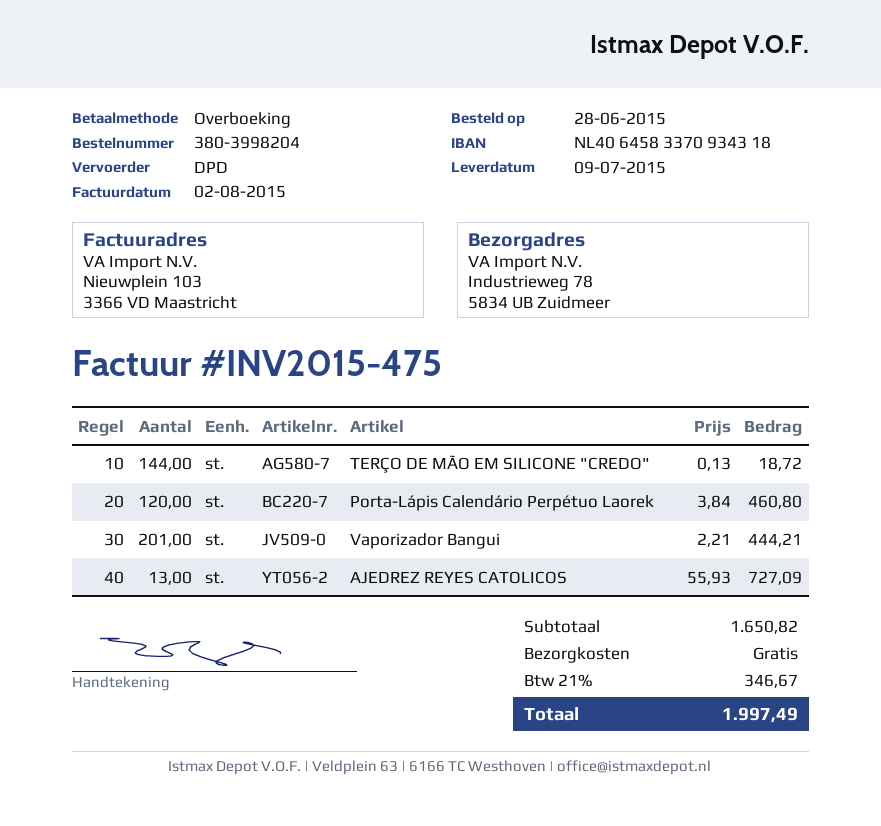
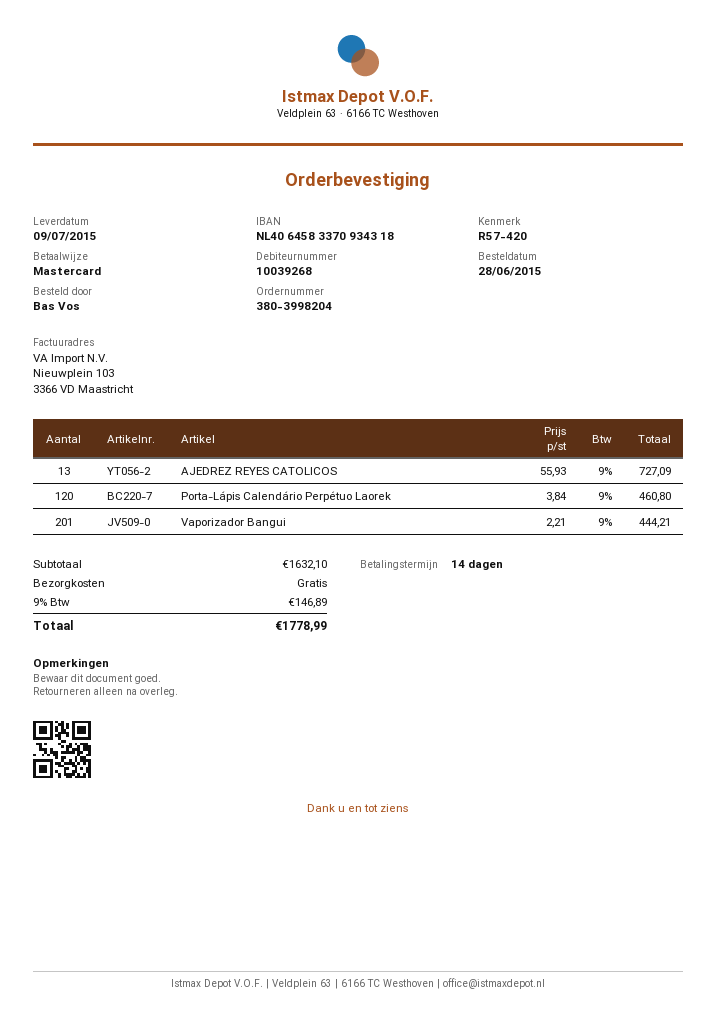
payment method: bank transfer -> Mastercard
TERÇO DE MÃO EM SILICONE "CREDO": 144 x 0.13 = 18.72 -> none
subtotal: 1650.82 -> 1632.10
tax: 21% = 346.67 -> 9% = 146.89
total: 1997.49 -> 1778.99

